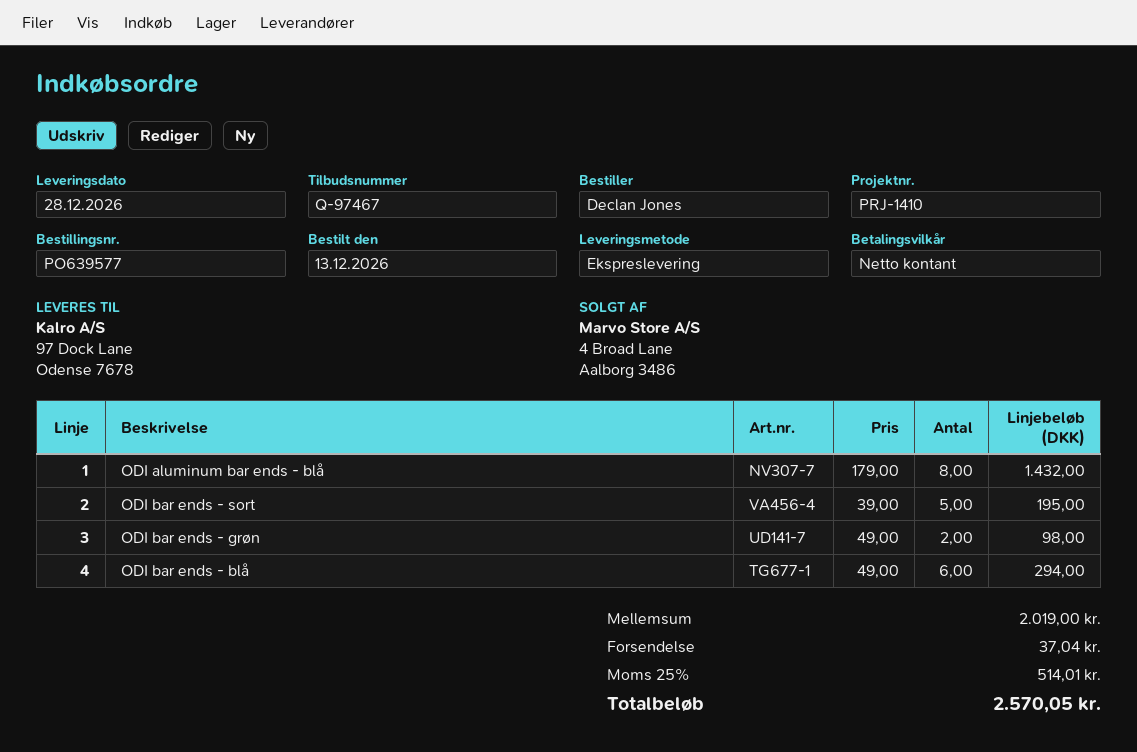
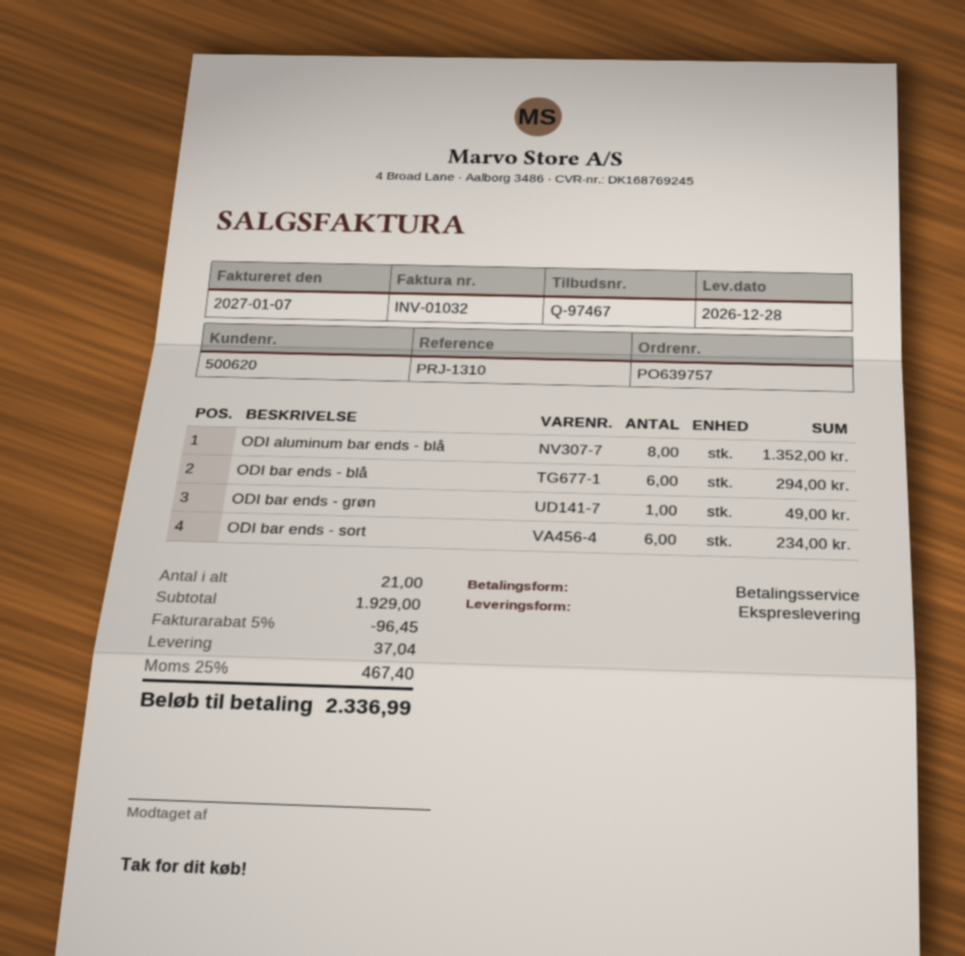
order number: PO639577 -> PO639757
reference: PRJ-1410 -> PRJ-1310
ODI aluminum bar ends - blå: 8 for 1432.00 -> 8 for 1352.00
ODI bar ends - sort: 5 for 195.00 -> 6 for 234.00
ODI bar ends - grøn: 2 for 98.00 -> 1 for 49.00
subtotal: 2019.00 -> 1929.00
discount: none -> 5% = 96.45
tax: 25% = 514.01 -> 25% = 467.40
total: 2570.05 -> 2336.99

